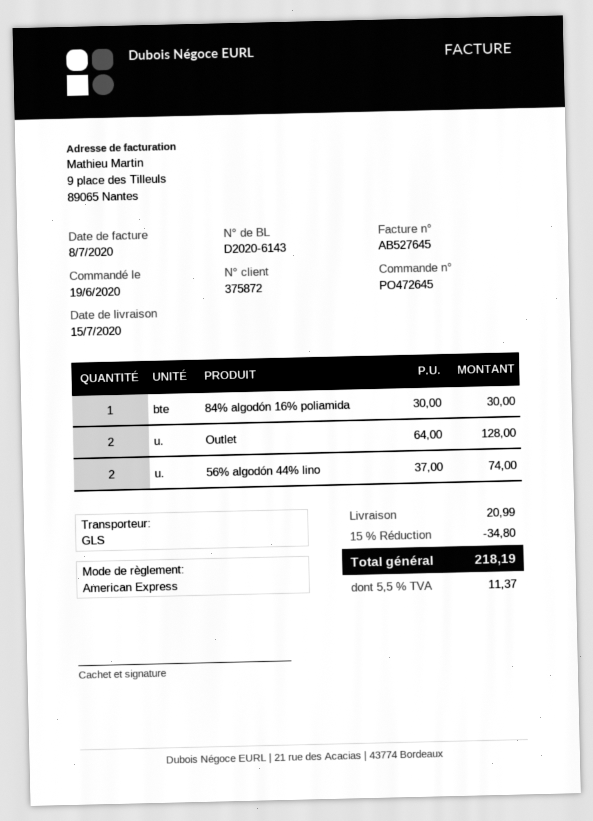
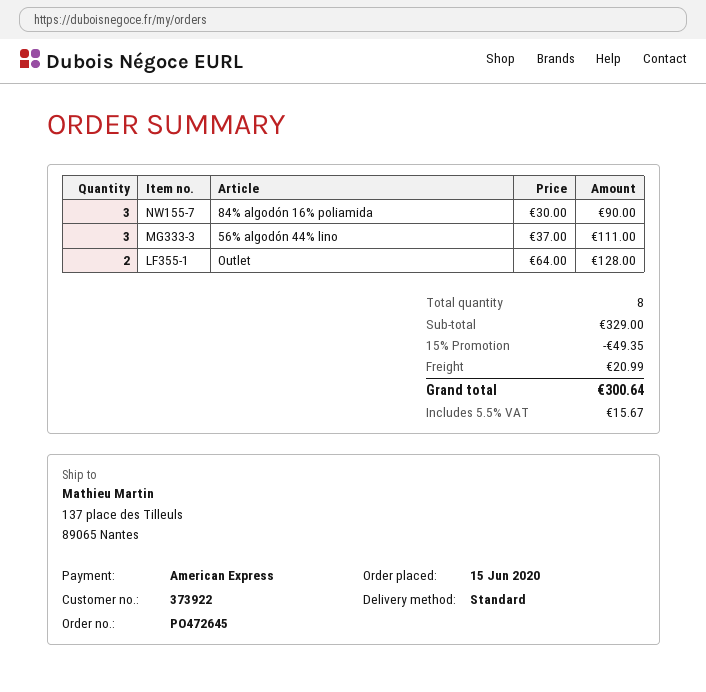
order date: 2020-06-19 -> 2020-06-15
customer number: 375872 -> 373922
shipping method: GLS -> standard
84% algodón 16% poliamida: 1 x 30.00 = 30.00 -> 3 x 30.00 = 90.00
56% algodón 44% lino: 2 x 37.00 = 74.00 -> 3 x 37.00 = 111.00
discount: 15% = 34.80 -> 15% = 49.35
tax: 5.5% = 11.37 -> 5.5% = 15.67
total: 218.19 -> 300.64

